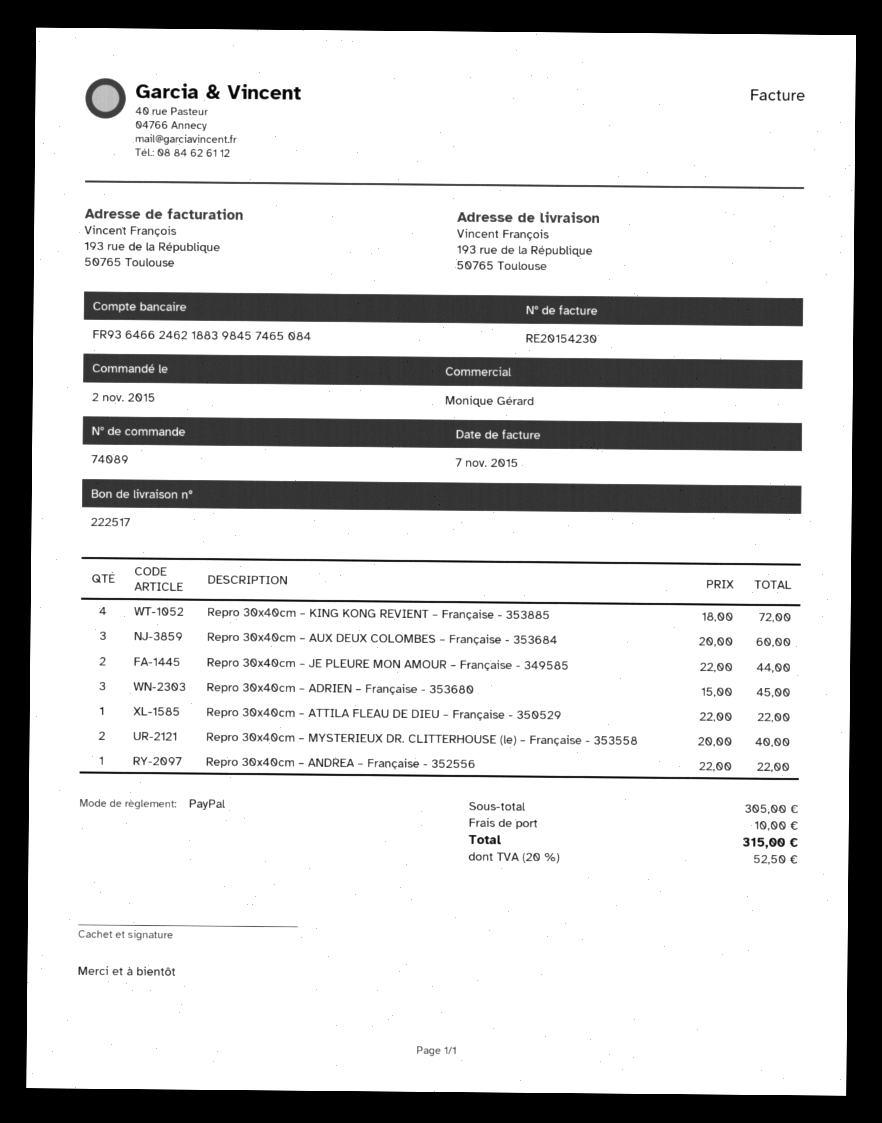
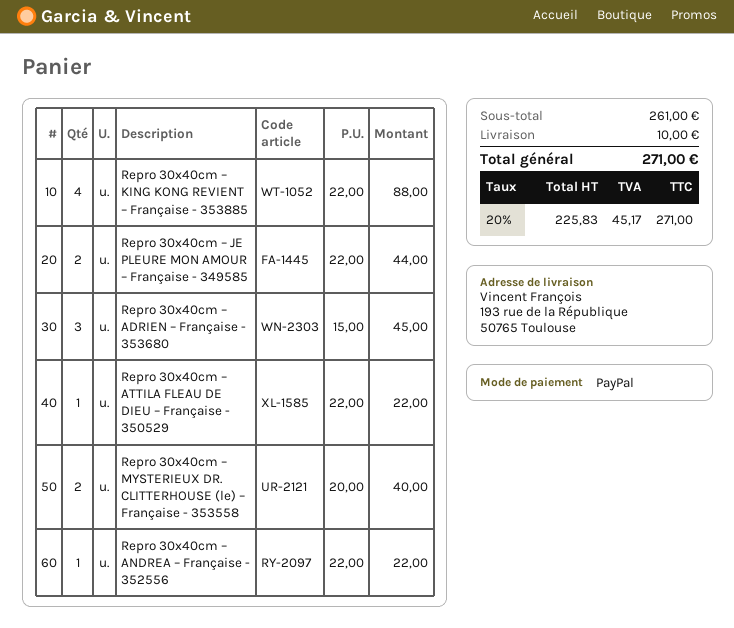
Repro 30x40cm – KING KONG REVIENT – Française - 353885: 4 x 18.00 = 72.00 -> 4 x 22.00 = 88.00
Repro 30x40cm – AUX DEUX COLOMBES – Française - 353684: 3 x 20.00 = 60.00 -> none
subtotal: 305.00 -> 261.00
tax: 20% = 52.50 -> 20% = 45.17
total: 315.00 -> 271.00

